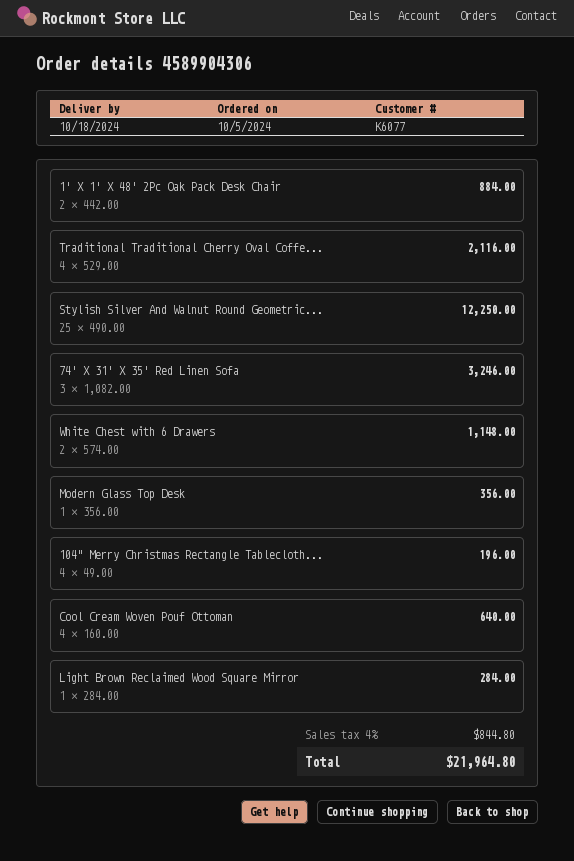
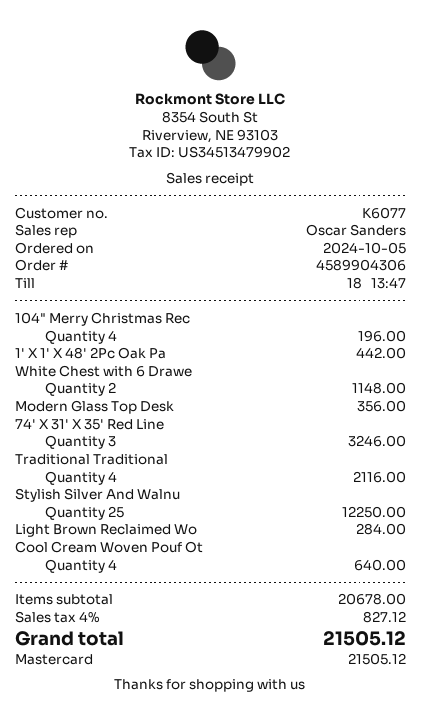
1' X 1' X 48' 2Pc Oak Pack Desk Chair: 2 for 884.00 -> 1 for 442.00
tax: 4% = 844.80 -> 4% = 827.12
total: 21964.80 -> 21505.12

